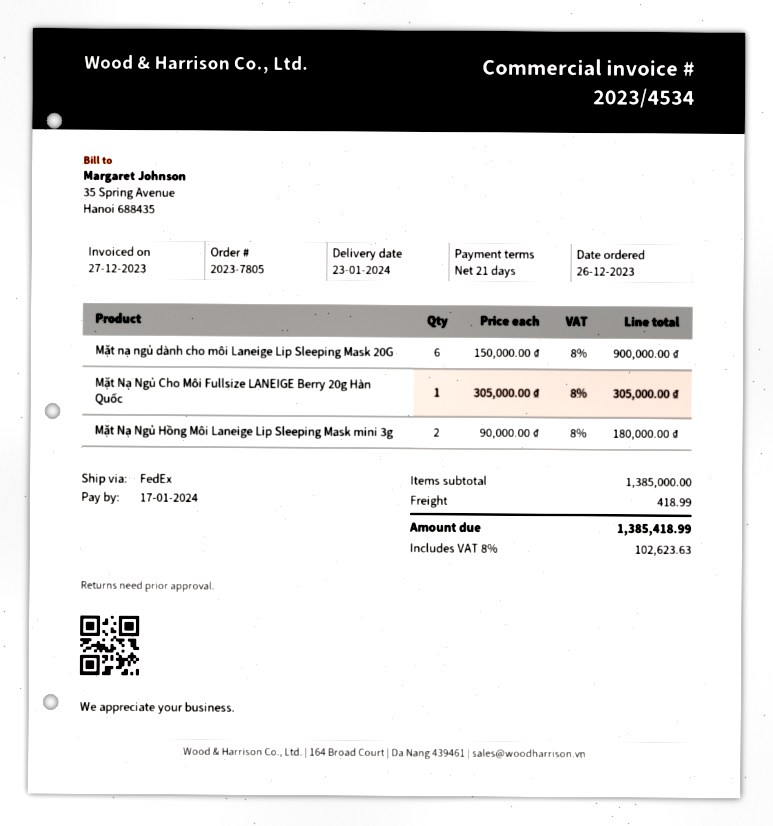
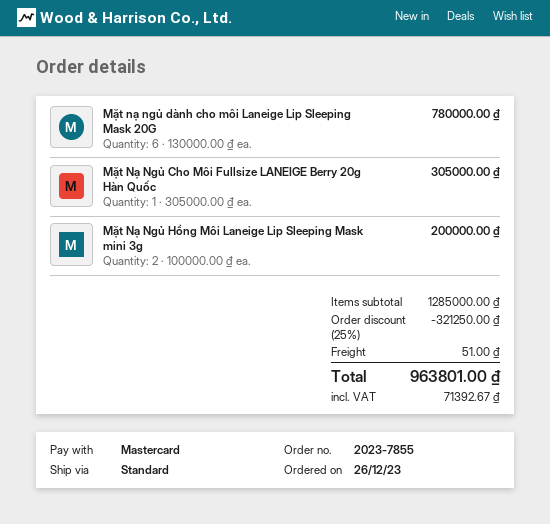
order number: 2023-7805 -> 2023-7855
shipping method: FedEx -> standard
Mặt nạ ngủ dành cho môi Laneige Lip Sleeping Mask 20G: 6 x 150000.00 = 900000.00 -> 6 x 130000.00 = 780000.00
Mặt Nạ Ngủ Hồng Môi Laneige Lip Sleeping Mask mini 3g: 2 x 90000.00 = 180000.00 -> 2 x 100000.00 = 200000.00
subtotal: 1385000.00 -> 1285000.00
discount: none -> 25% = 321250.00
shipping: 418.99 -> 51.00
tax: 102623.63 -> 71392.67
total: 1385418.99 -> 963801.00

